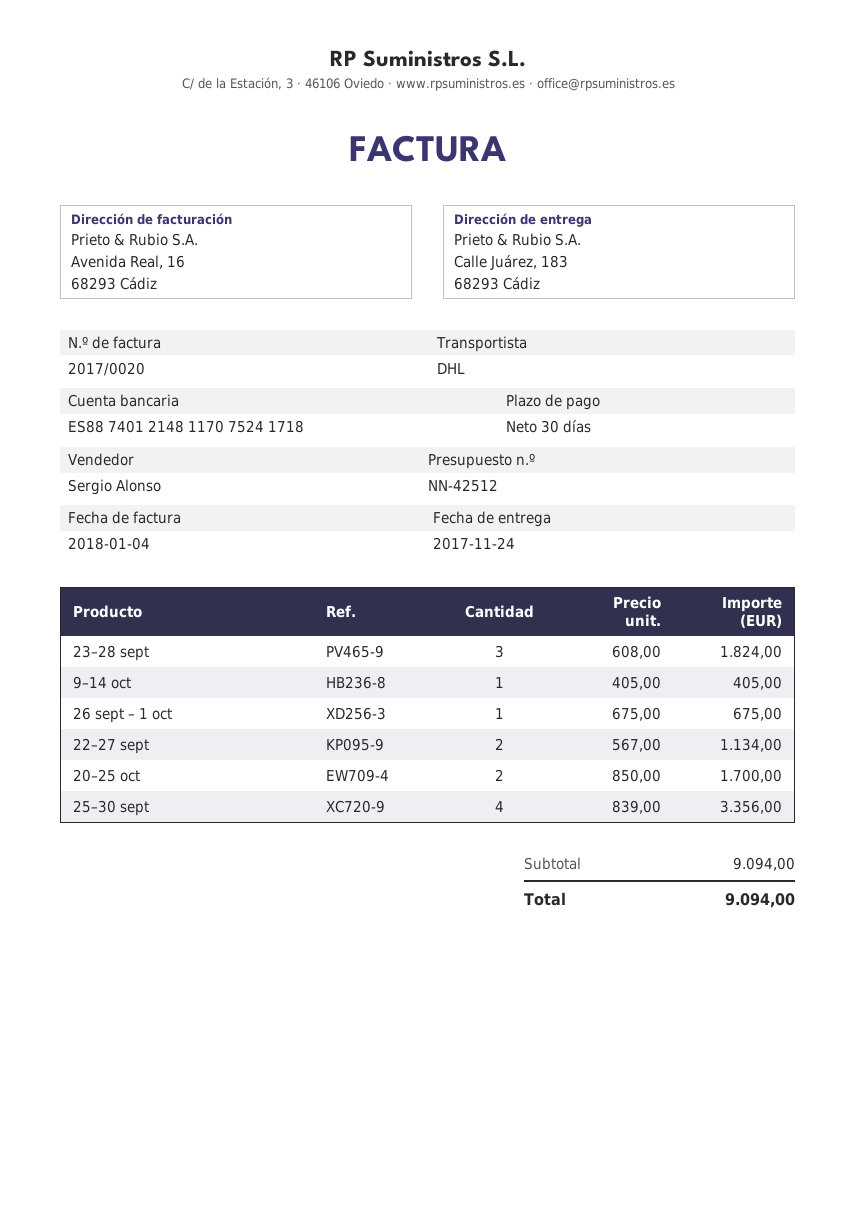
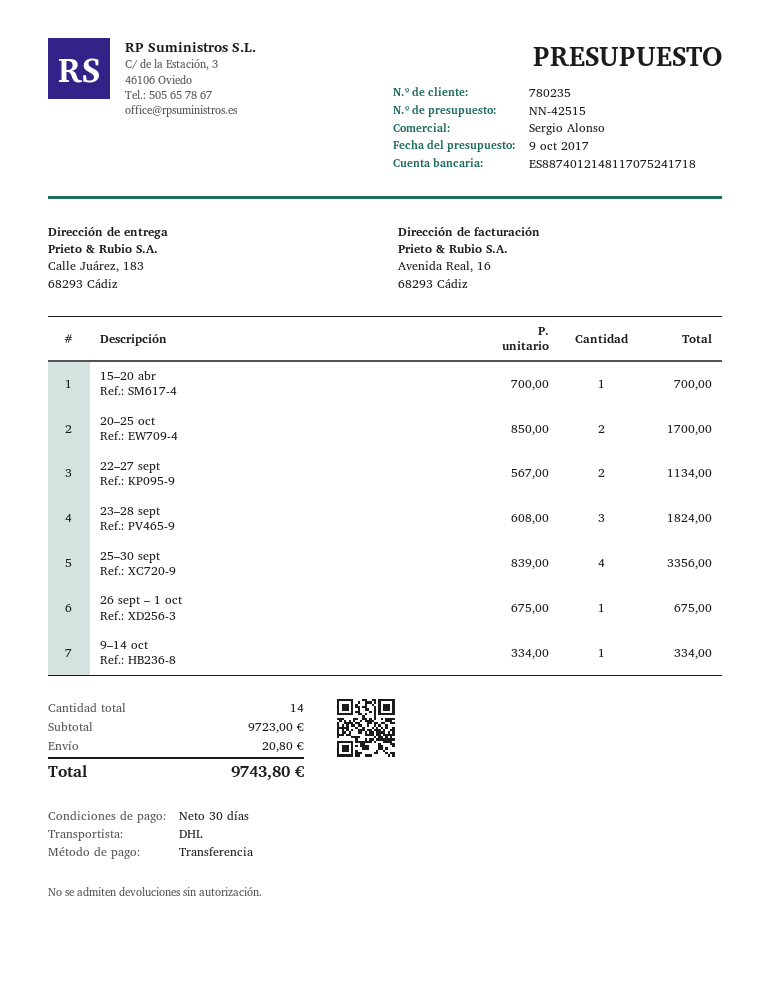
quote number: NN-42512 -> NN-42515
9–14 oct: 1 x 405.00 = 405.00 -> 1 x 334.00 = 334.00
15–20 abr: none -> 1 x 700.00 = 700.00
subtotal: 9094.00 -> 9723.00
shipping: none -> 20.80
total: 9094.00 -> 9743.80

